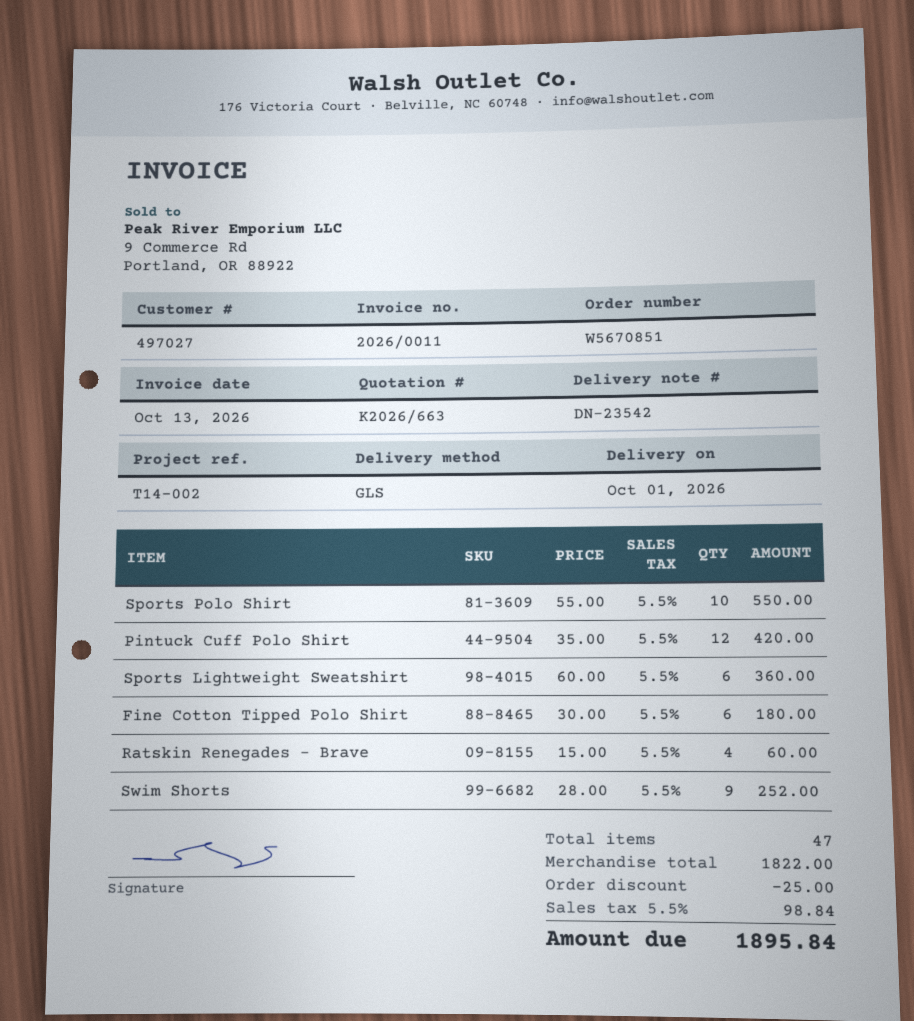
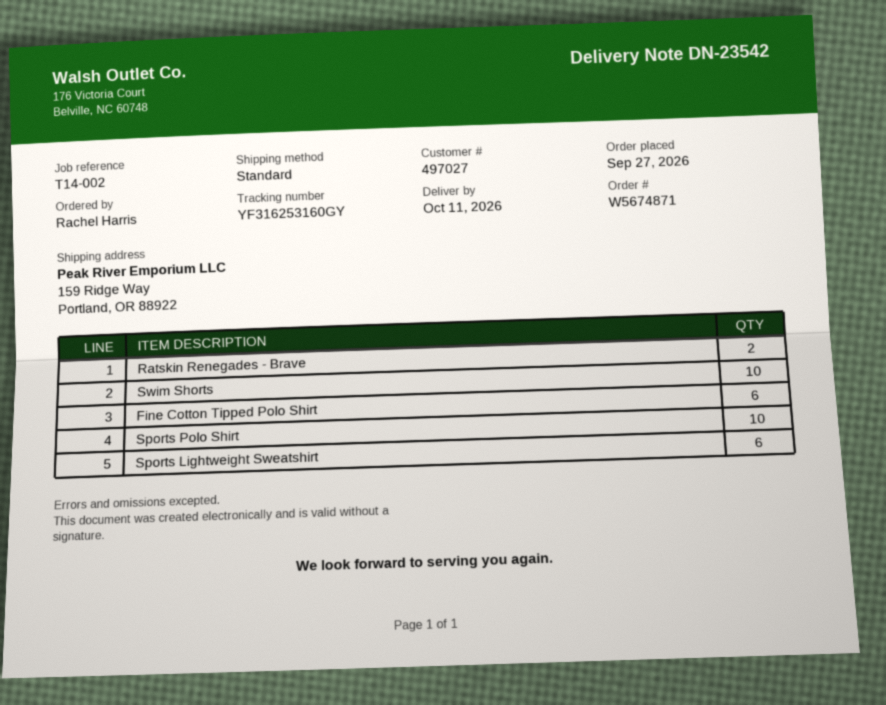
order number: W5670851 -> W5674871
delivery date: 2026-10-01 -> 2026-10-11
shipping method: GLS -> standard
Pintuck Cuff Polo Shirt: 12 -> none
Ratskin Renegades - Brave: 4 -> 2
Swim Shorts: 9 -> 10

